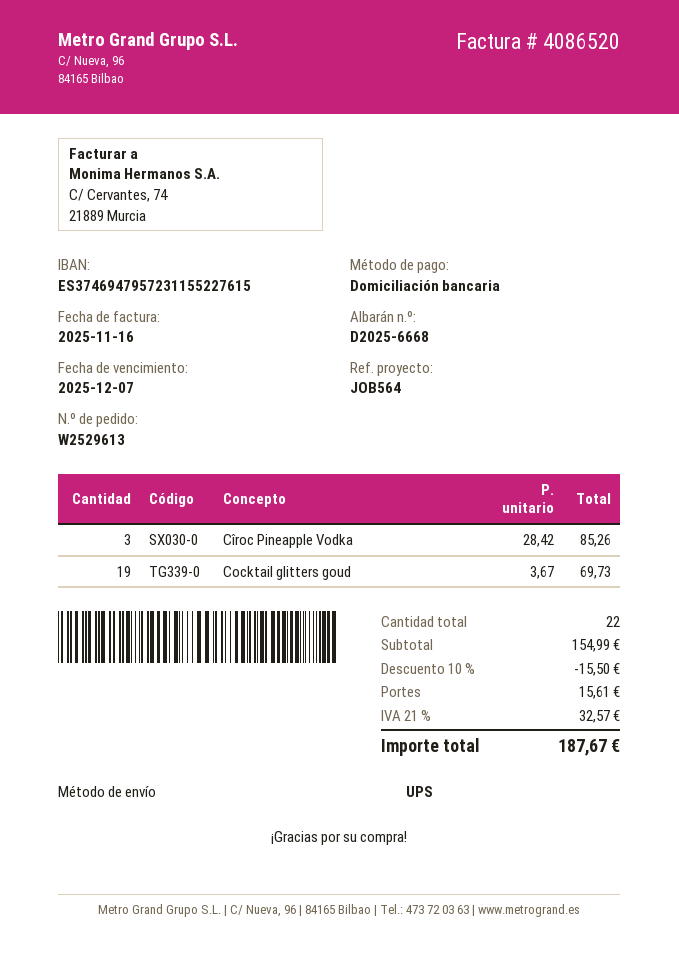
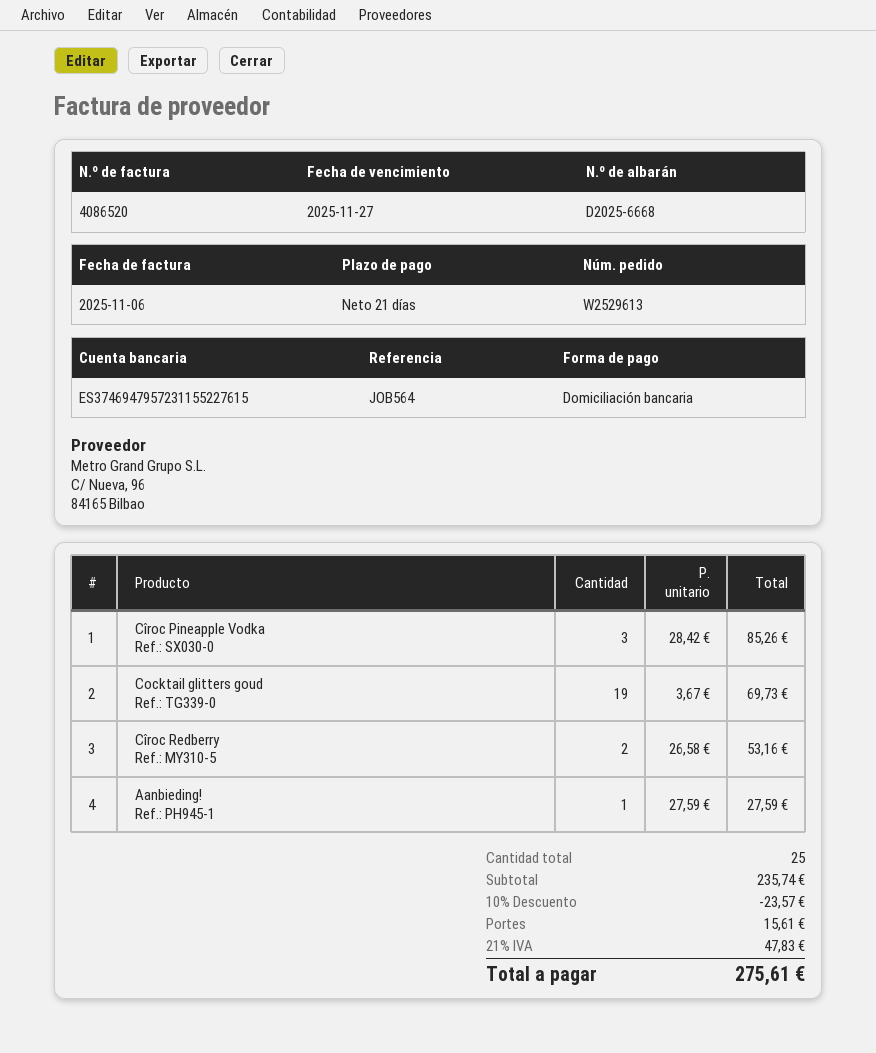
invoice date: 2025-11-16 -> 2025-11-06
due date: 2025-12-07 -> 2025-11-27
Cîroc Redberry: none -> 2 x 26.58 = 53.16
Aanbieding!: none -> 1 x 27.59 = 27.59
total quantity: 22 -> 25
subtotal: 154.99 -> 235.74
discount: 10% = 15.50 -> 10% = 23.57
tax: 21% = 32.57 -> 21% = 47.83
total: 187.67 -> 275.61

